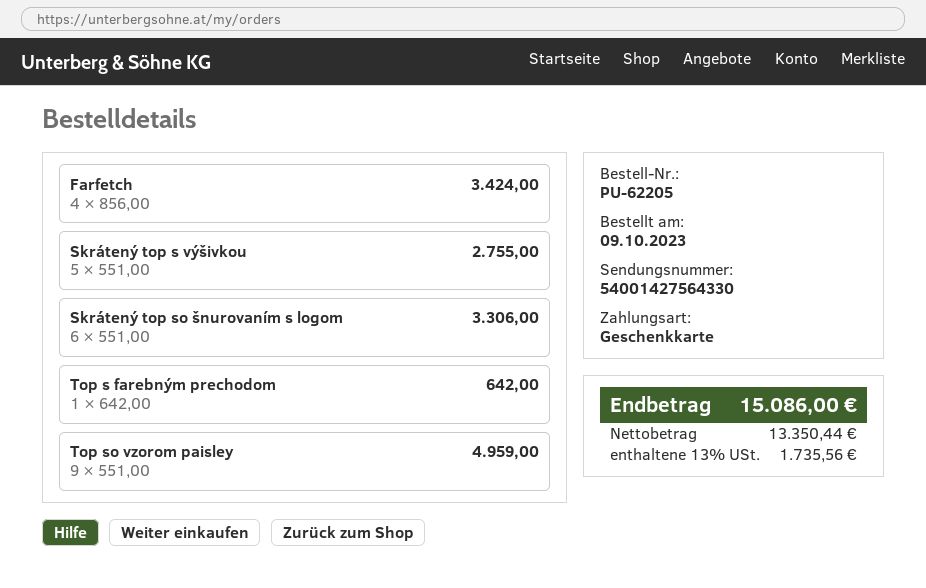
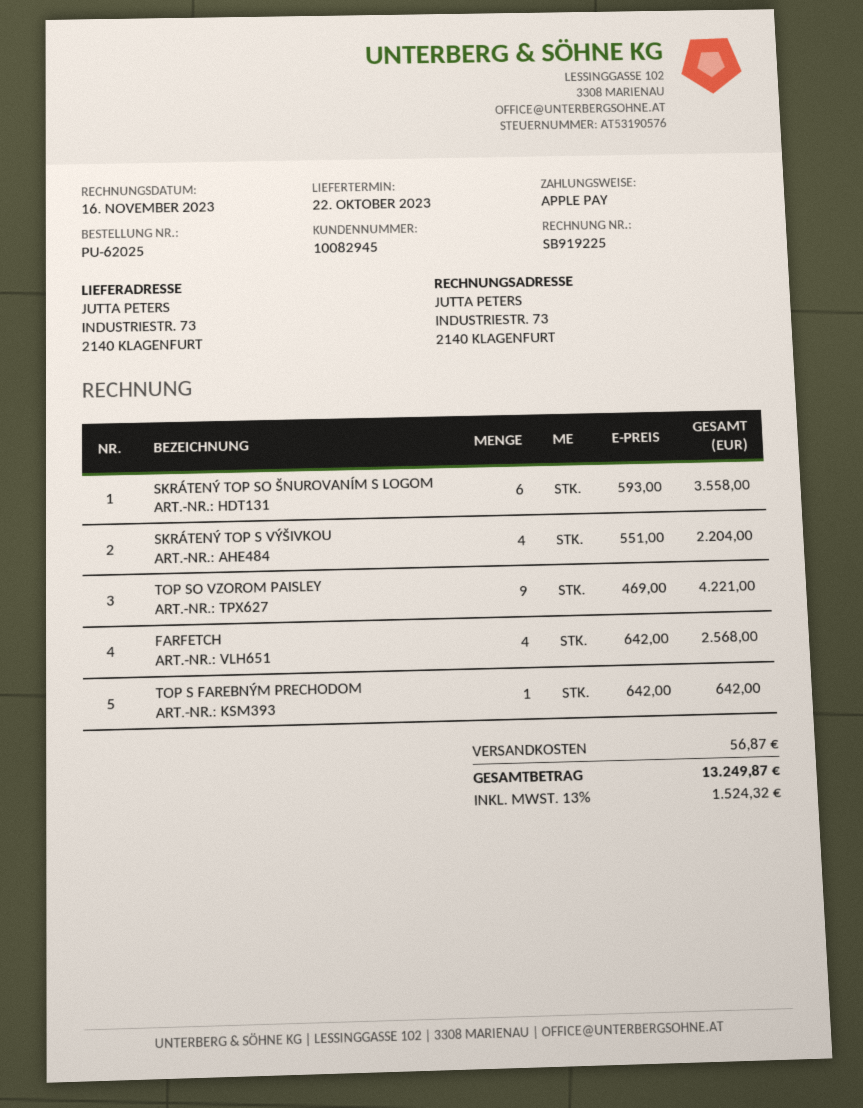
order number: PU-62205 -> PU-62025
payment method: gift card -> Apple Pay
Farfetch: 4 x 856.00 = 3424.00 -> 4 x 642.00 = 2568.00
Skrátený top s výšivkou: 5 x 551.00 = 2755.00 -> 4 x 551.00 = 2204.00
Skrátený top so šnurovaním s logom: 6 x 551.00 = 3306.00 -> 6 x 593.00 = 3558.00
Top so vzorom paisley: 9 x 551.00 = 4959.00 -> 9 x 469.00 = 4221.00
shipping: none -> 56.87
tax: 13% = 1735.56 -> 13% = 1524.32
total: 15086.00 -> 13249.87

